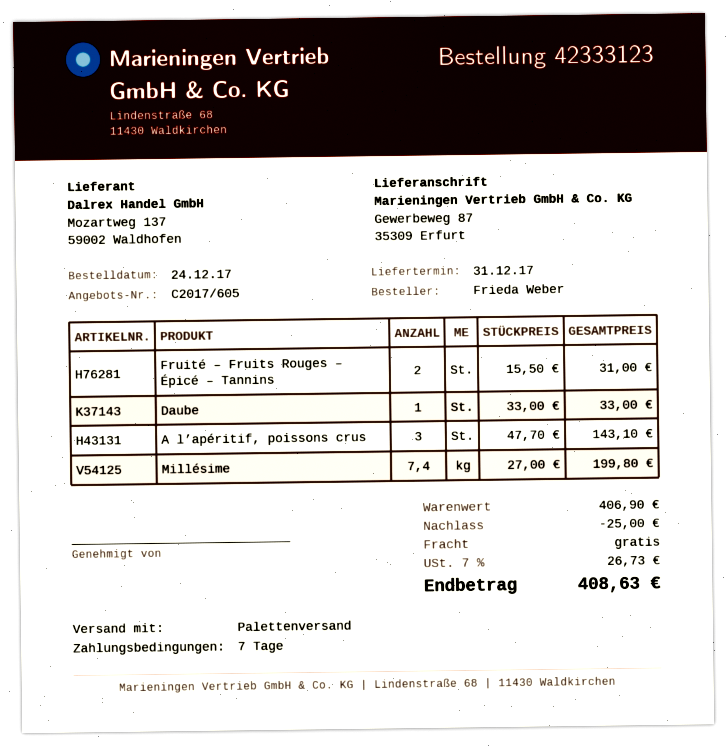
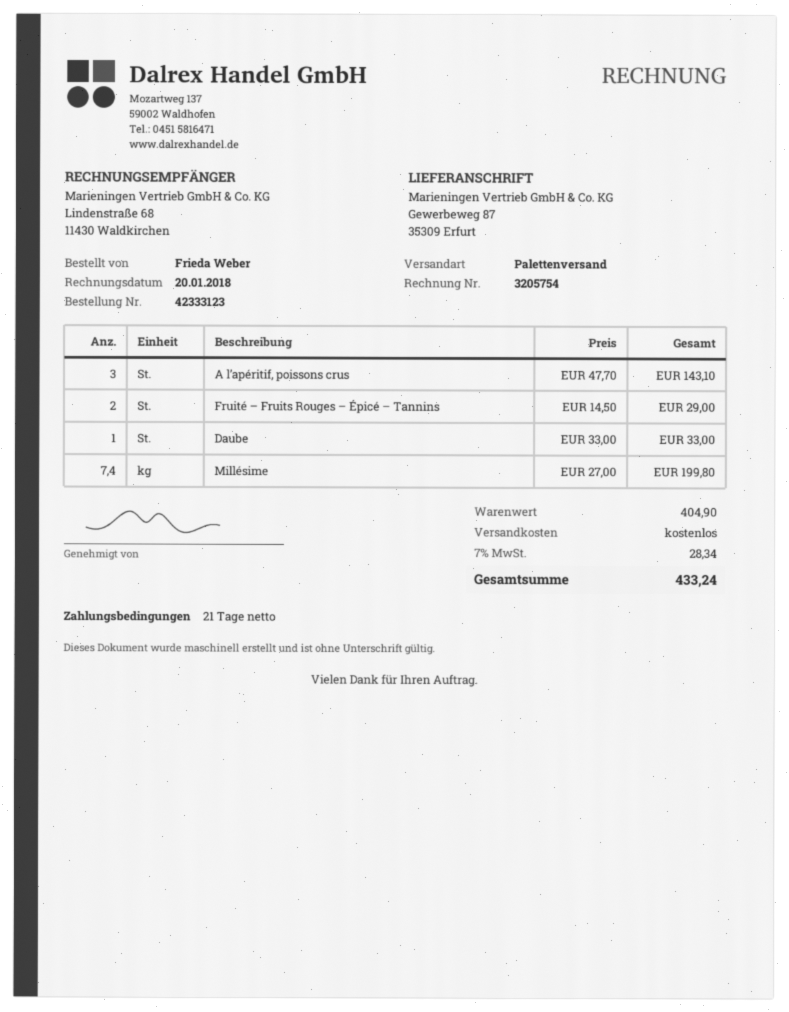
payment terms: 7 days -> 21 days
Fruité – Fruits Rouges – Épicé – Tannins: 2 x 15.50 = 31.00 -> 2 x 14.50 = 29.00
subtotal: 406.90 -> 404.90
discount: 25.00 -> none
tax: 7% = 26.73 -> 7% = 28.34
total: 408.63 -> 433.24

